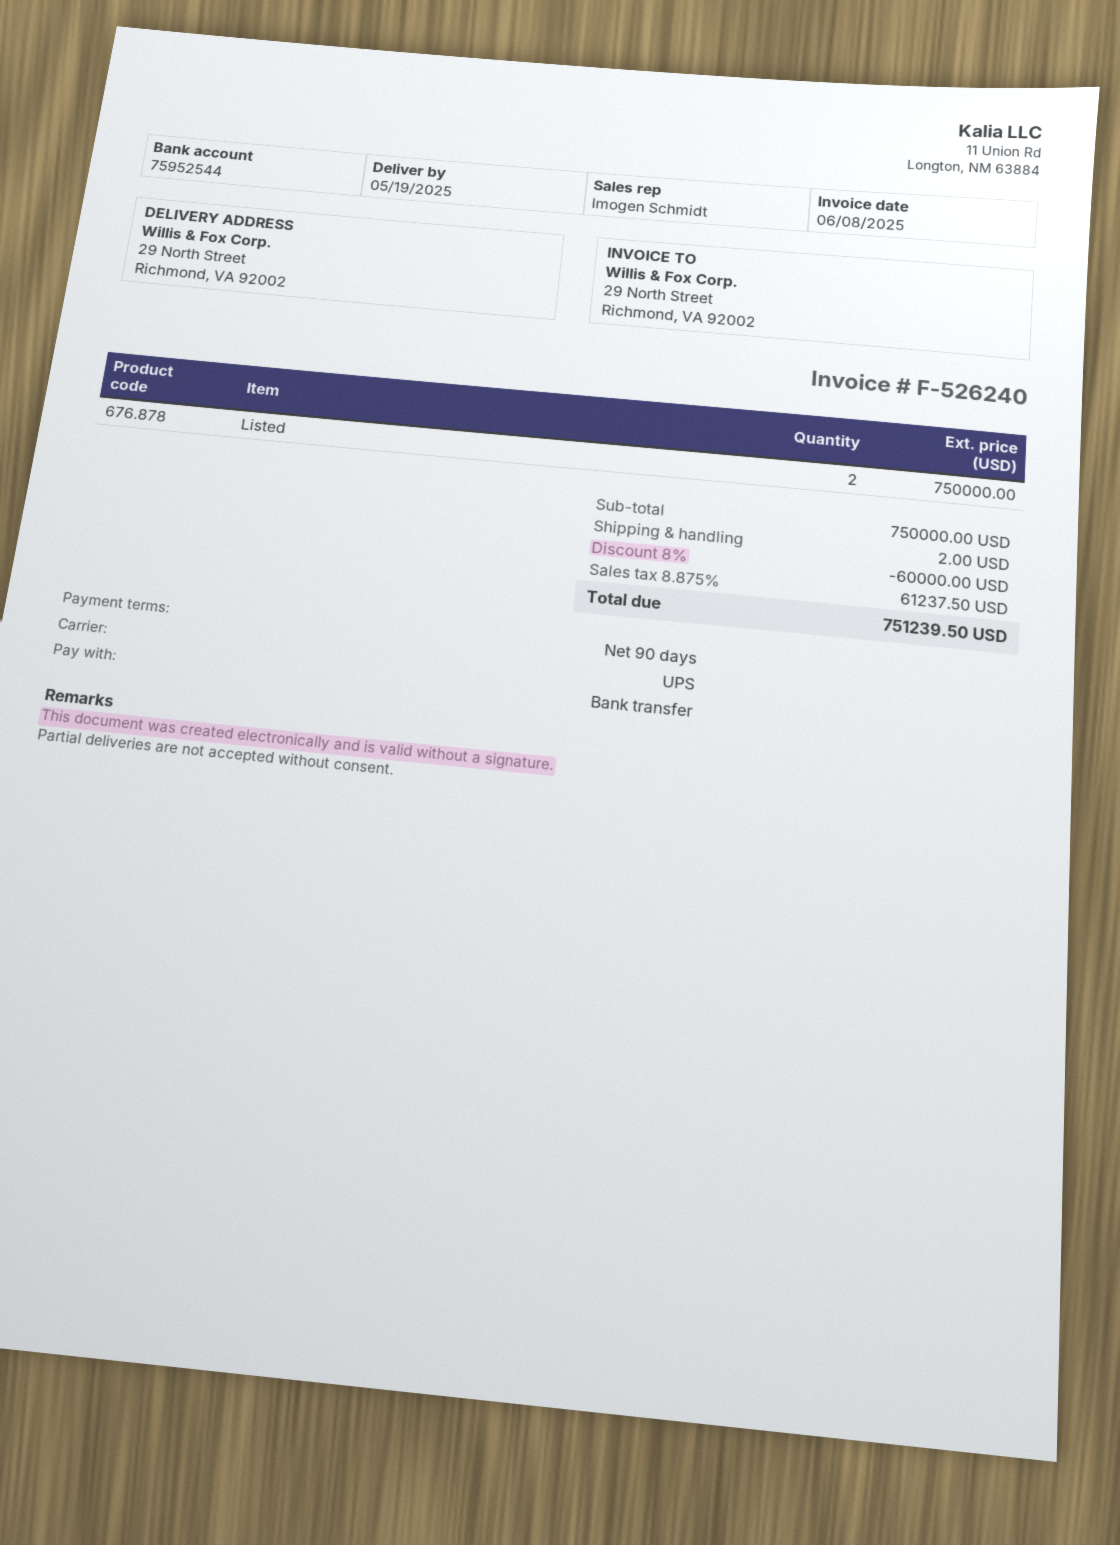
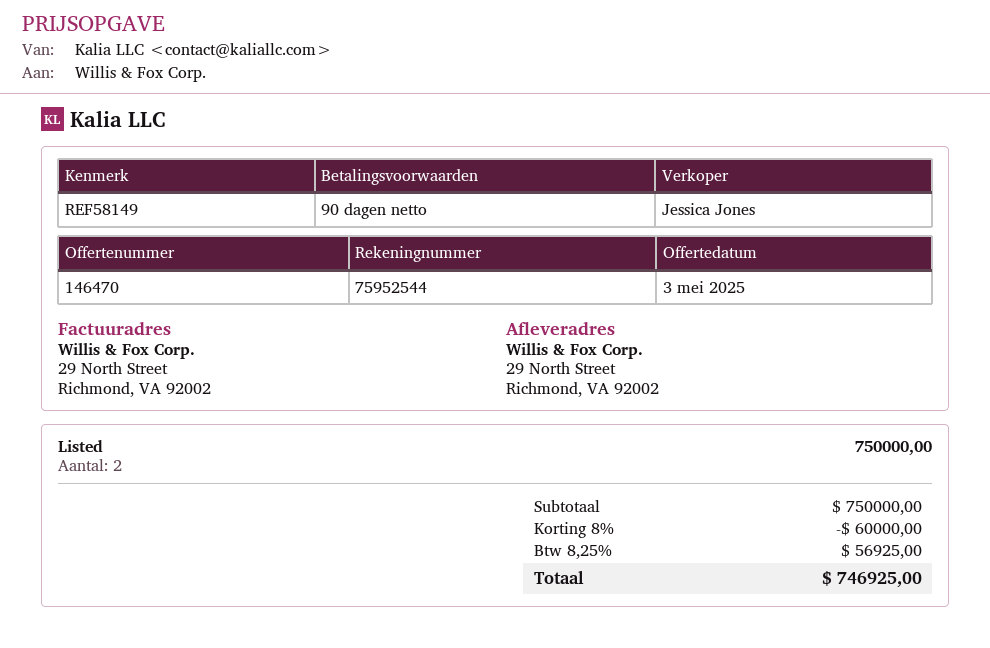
sales rep: Imogen Schmidt -> Jessica Jones
shipping: 2.00 -> none
tax: 8.875% = 61237.50 -> 8.25% = 56925.00
total: 751239.50 -> 746925.00

